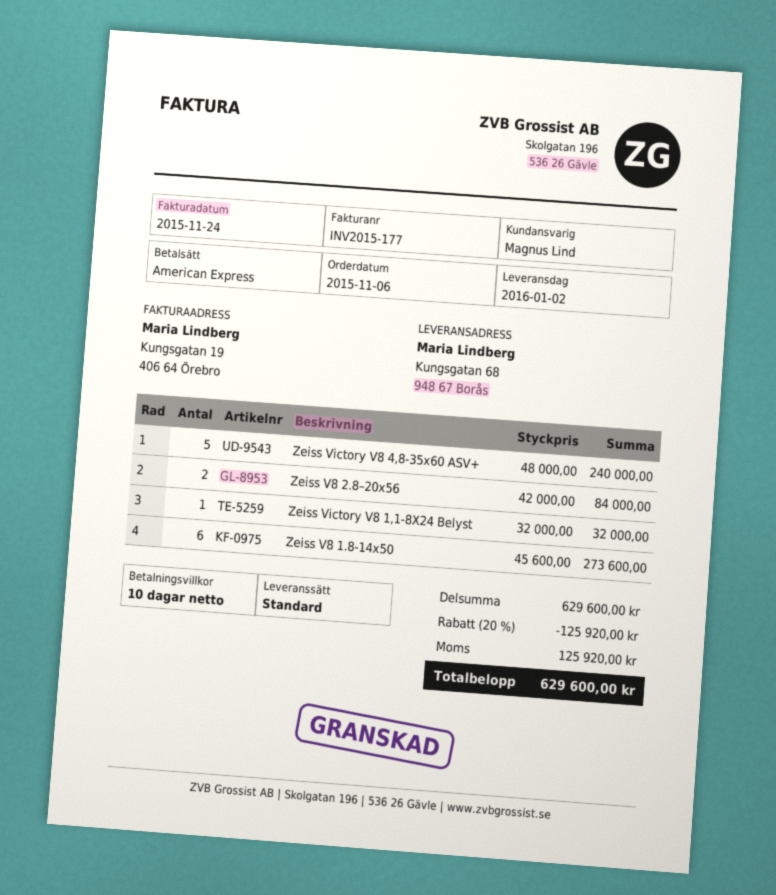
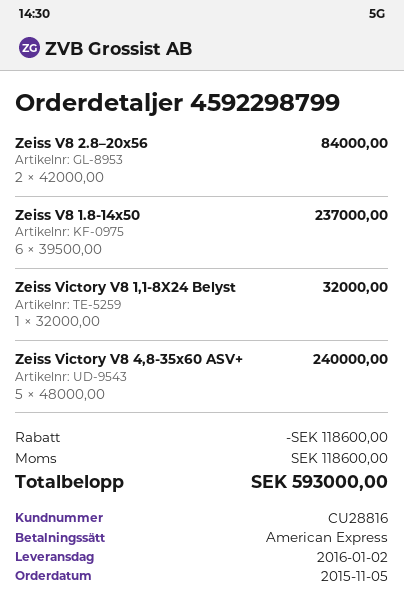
order date: 2015-11-06 -> 2015-11-05
Zeiss V8 1.8-14x50: 6 x 45600.00 = 273600.00 -> 6 x 39500.00 = 237000.00
discount: 125920.00 -> 118600.00
tax: 125920.00 -> 118600.00
total: 629600.00 -> 593000.00

